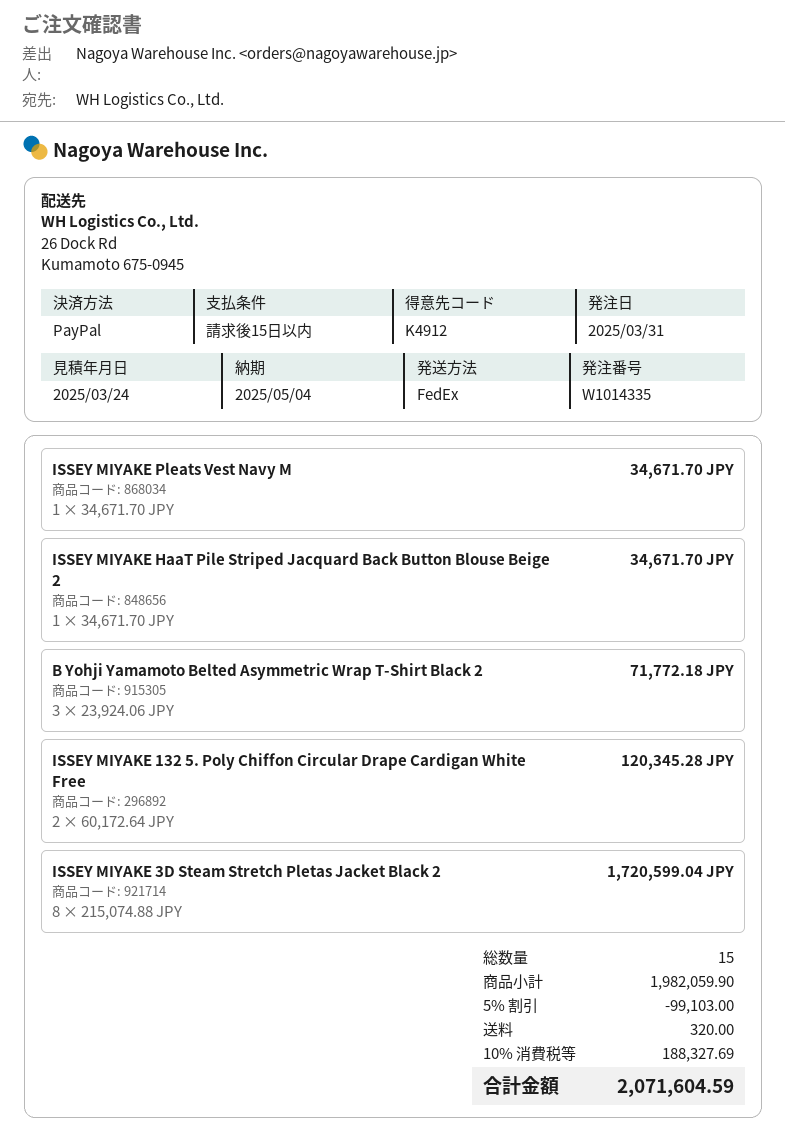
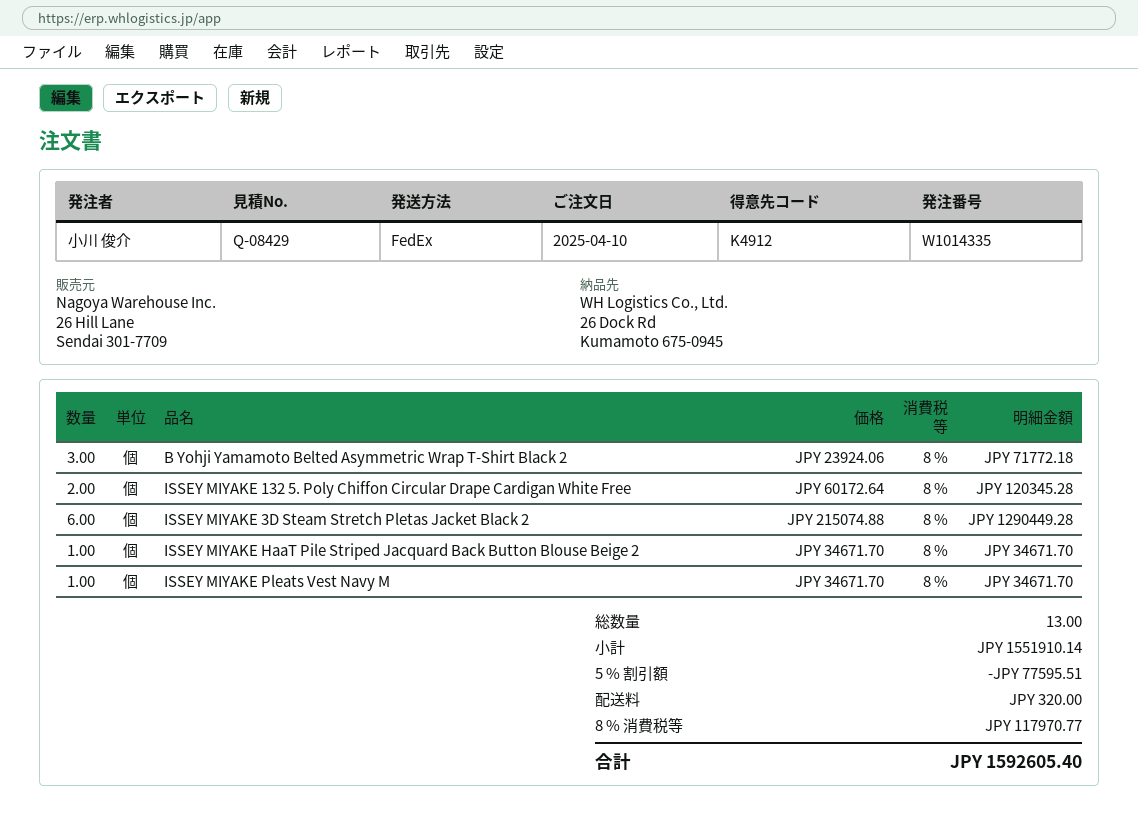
order date: 2025-03-31 -> 2025-04-10
ISSEY MIYAKE 3D Steam Stretch Pletas Jacket Black 2: 8 x 215074.88 = 1720599.04 -> 6 x 215074.88 = 1290449.28
total quantity: 15 -> 13
subtotal: 1982059.90 -> 1551910.14
discount: 5% = 99103.00 -> 5% = 77595.51
tax: 10% = 188327.69 -> 8% = 117970.77
total: 2071604.59 -> 1592605.40

